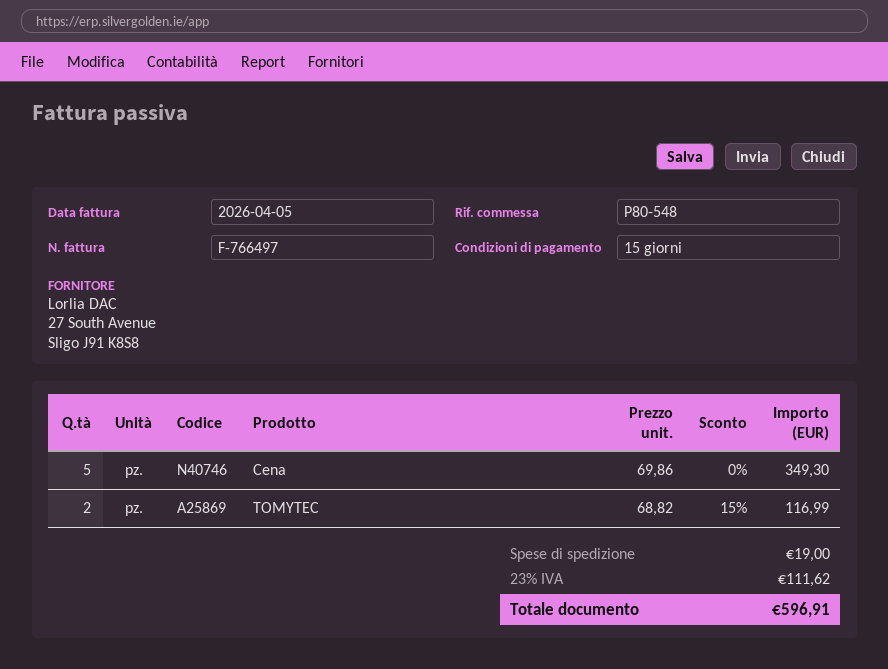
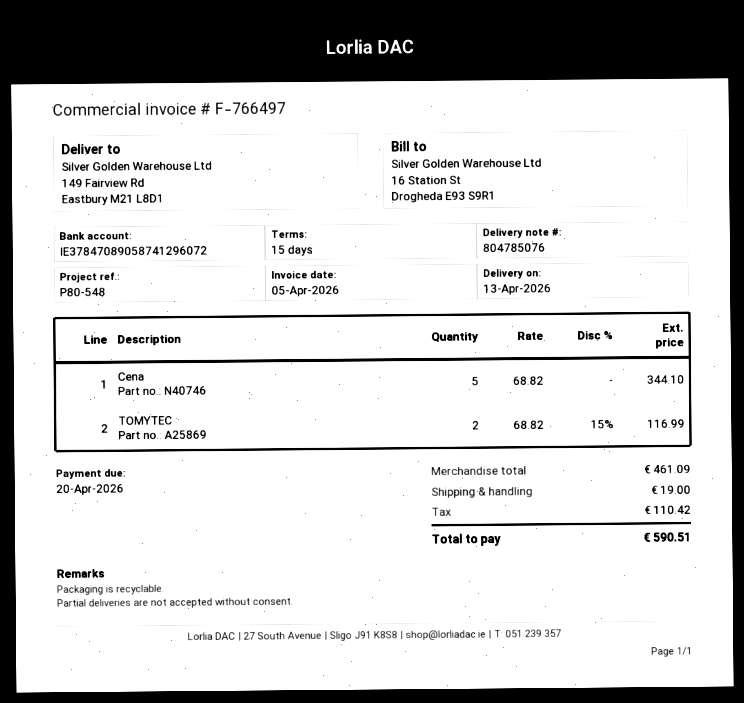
Cena: 5 x 69.86 = 349.30 -> 5 x 68.82 = 344.10
tax: 111.62 -> 110.42
total: 596.91 -> 590.51

